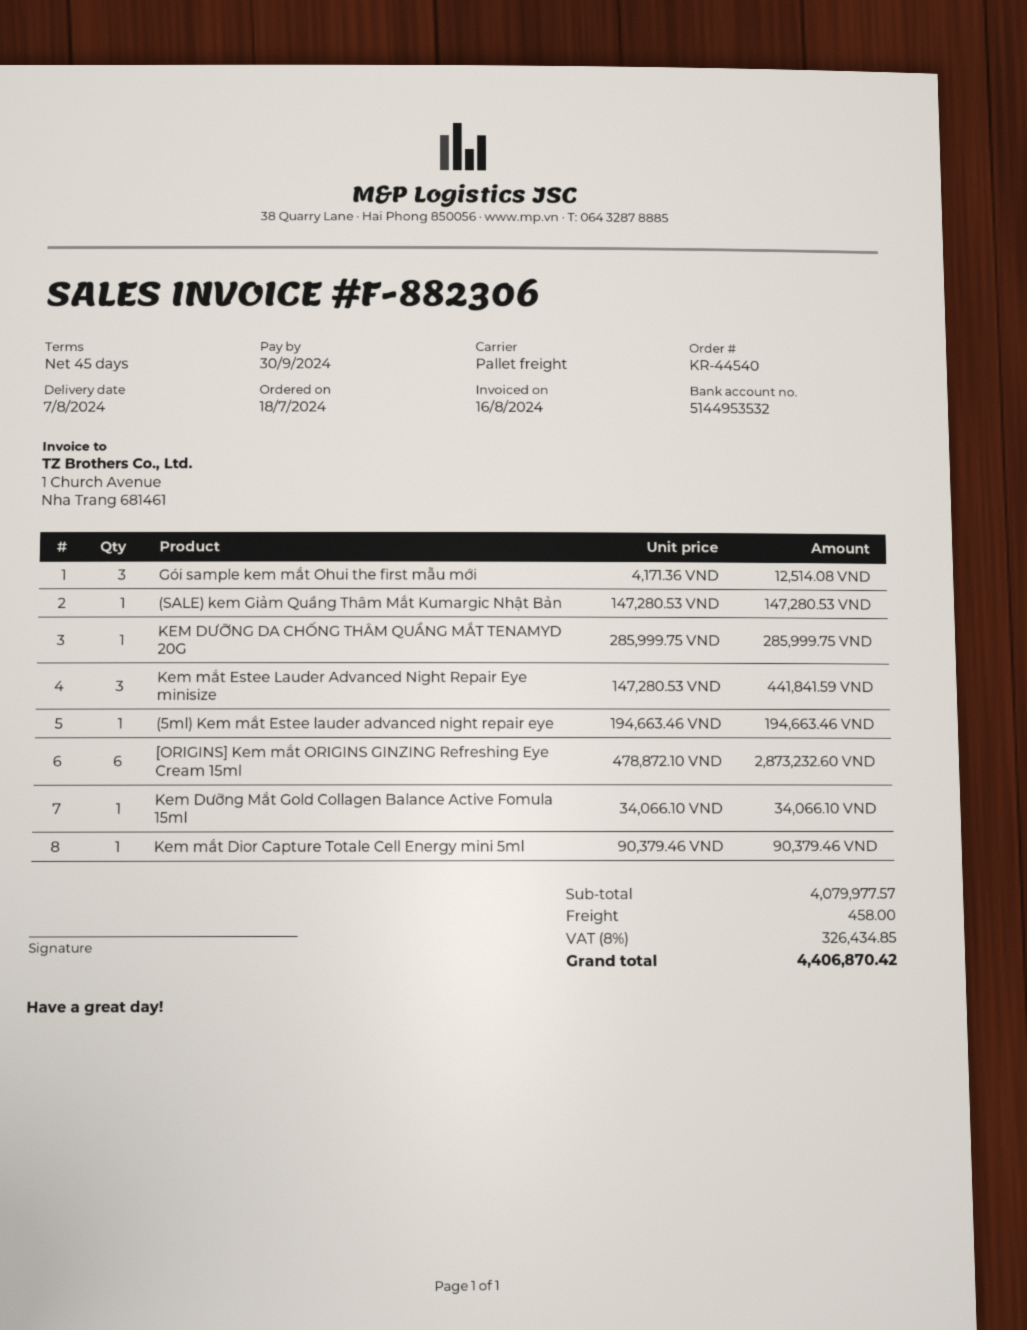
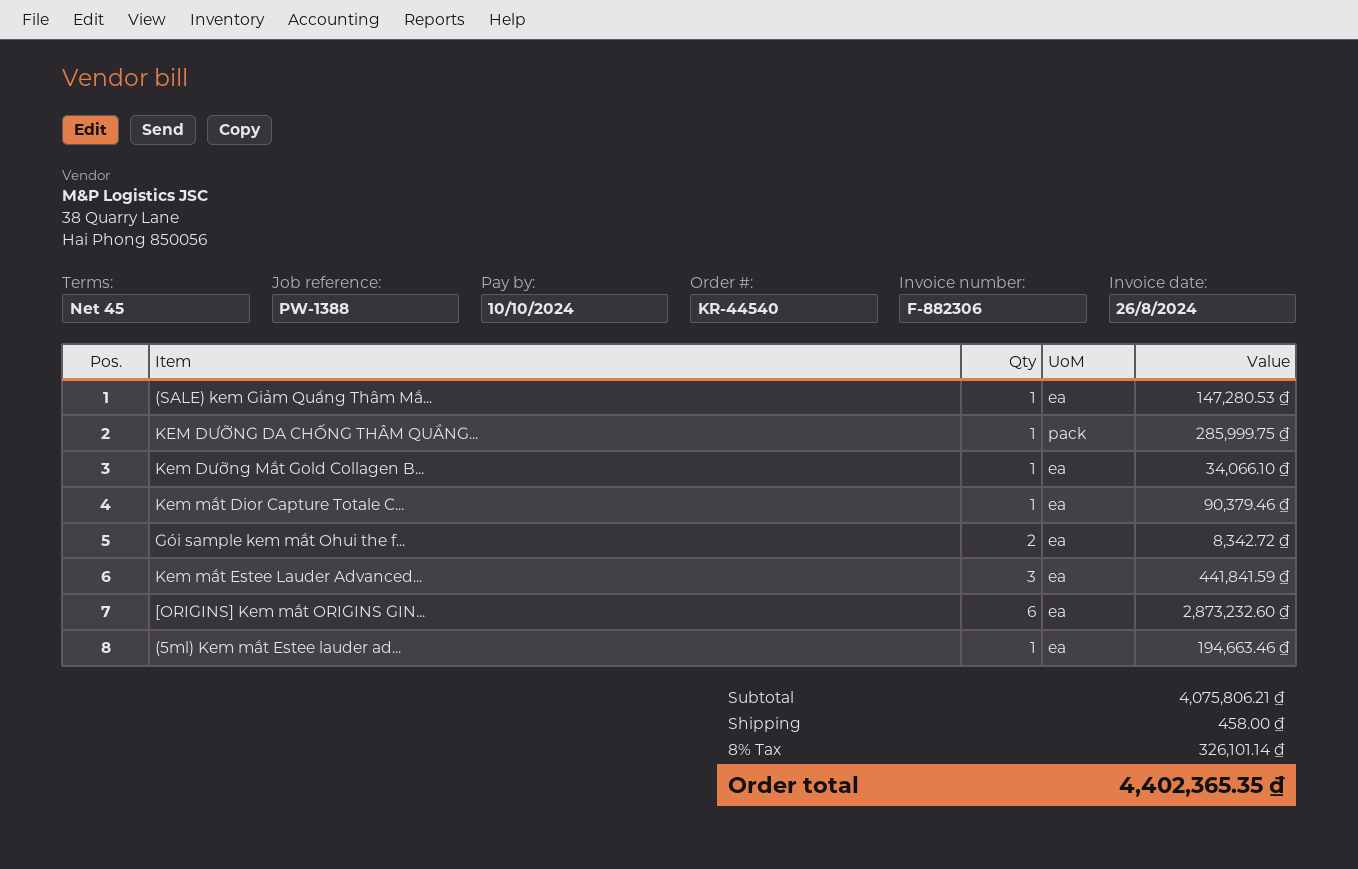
invoice date: 2024-08-16 -> 2024-08-26
due date: 2024-09-30 -> 2024-10-10
Gói sample kem mắt Ohui the first mẫu mới: 3 for 12514.08 -> 2 for 8342.72
subtotal: 4079977.57 -> 4075806.21
tax: 8% = 326434.85 -> 8% = 326101.14
total: 4406870.42 -> 4402365.35

